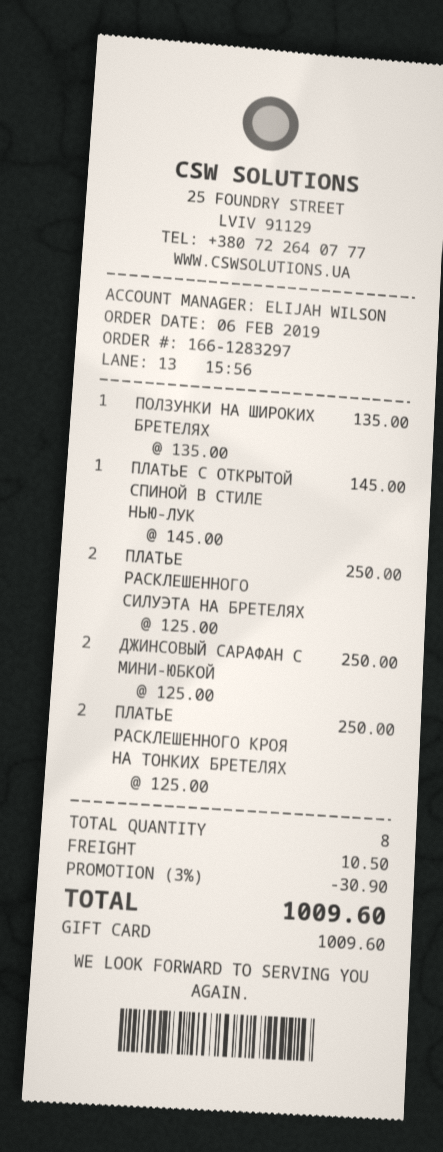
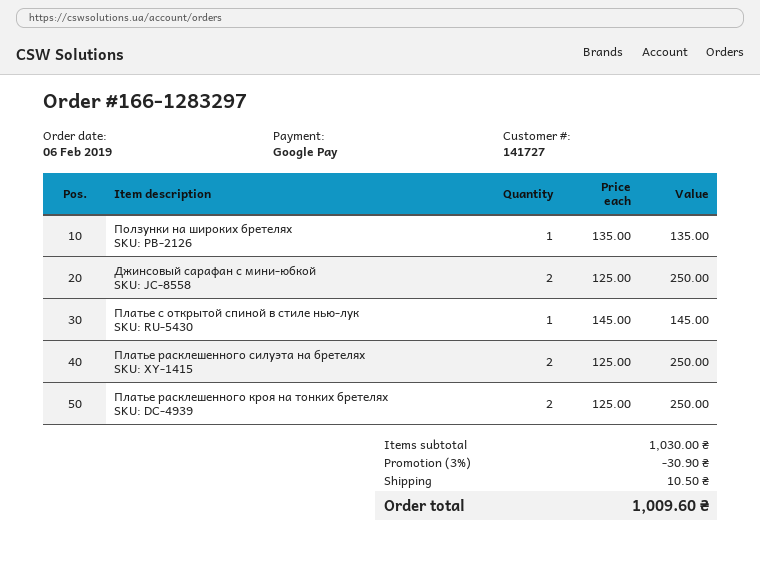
payment method: gift card -> Google Pay

